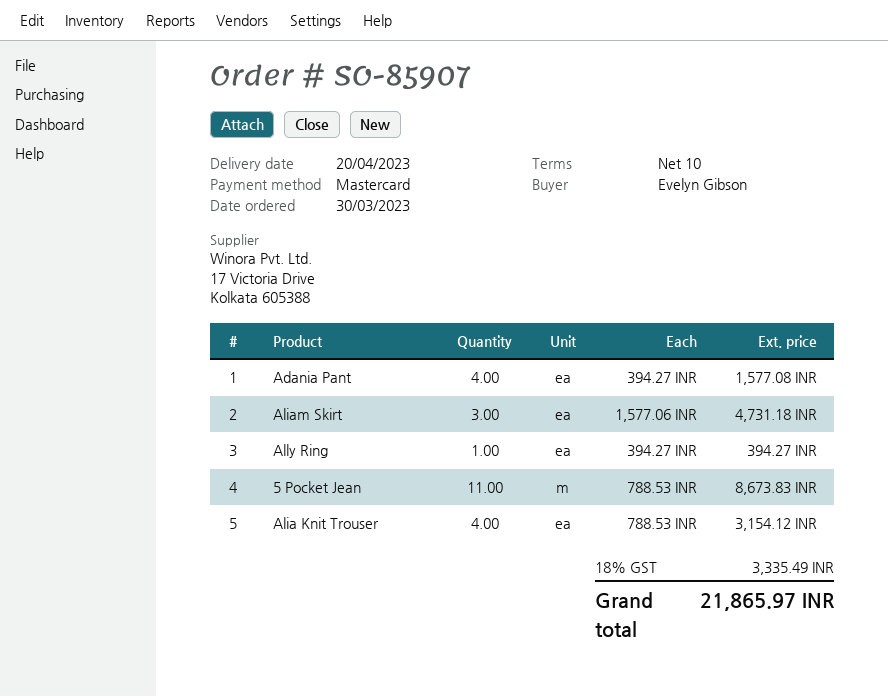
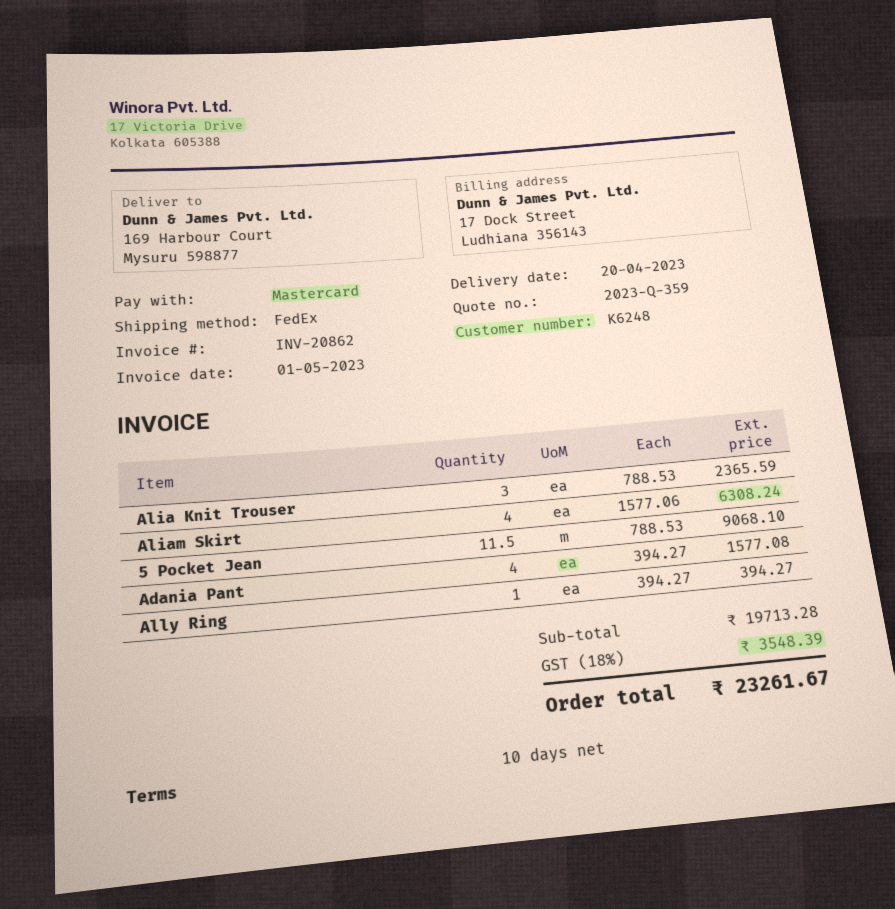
Aliam Skirt: 3 x 1577.06 = 4731.18 -> 4 x 1577.06 = 6308.24
5 Pocket Jean: 11 x 788.53 = 8673.83 -> 11.5 x 788.53 = 9068.10
Alia Knit Trouser: 4 x 788.53 = 3154.12 -> 3 x 788.53 = 2365.59
tax: 18% = 3335.49 -> 18% = 3548.39
total: 21865.97 -> 23261.67

